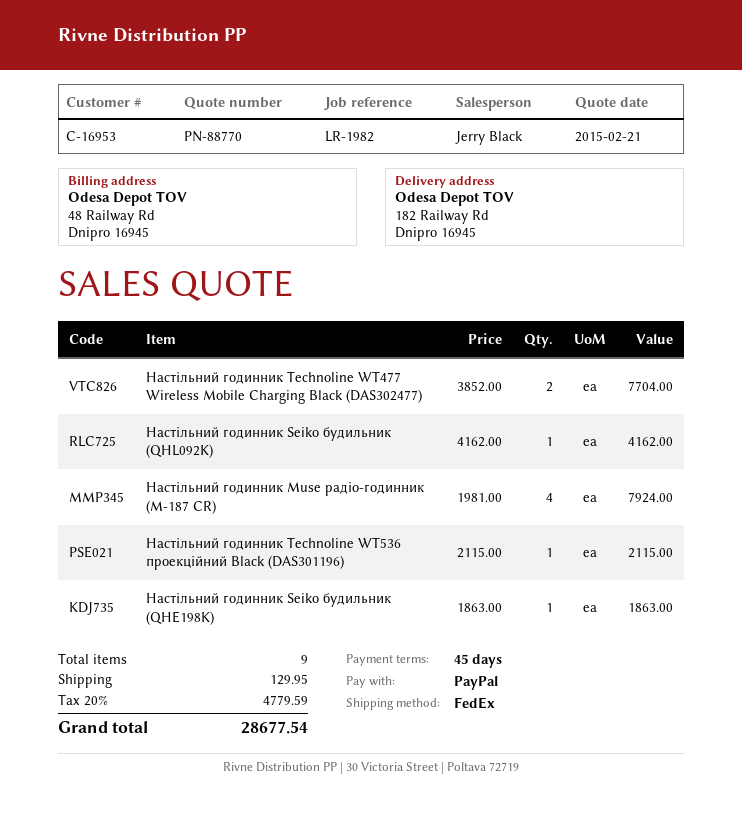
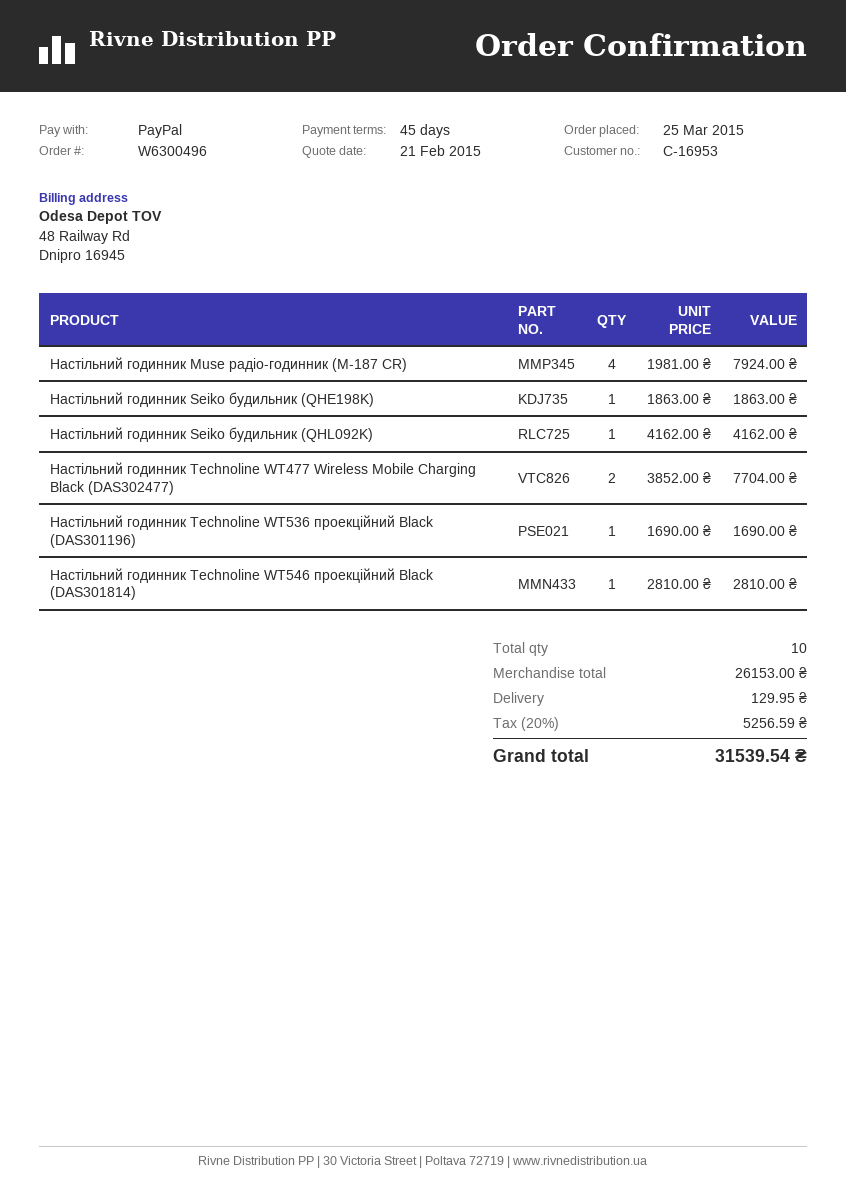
Настільний годинник Technoline WT536 проекційний Black (DAS301196): 1 x 2115.00 = 2115.00 -> 1 x 1690.00 = 1690.00
Настільний годинник Technoline WT546 проекційний Black (DAS301814): none -> 1 x 2810.00 = 2810.00
total quantity: 9 -> 10
tax: 20% = 4779.59 -> 20% = 5256.59
total: 28677.54 -> 31539.54

